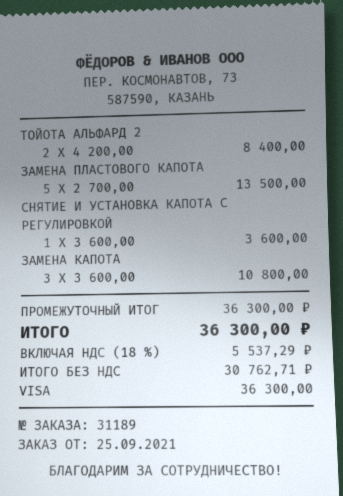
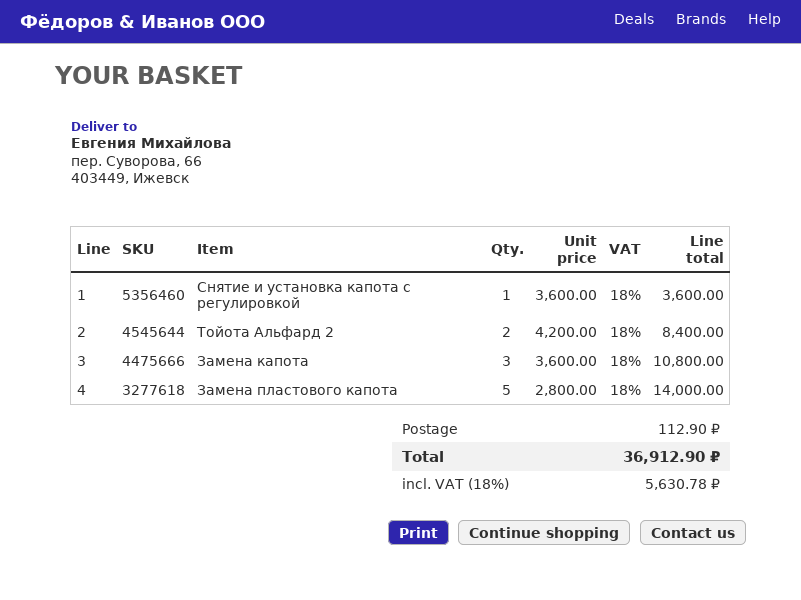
ЗАМЕНА ПЛАСТОВОГО КАПОТА: 5 x 2700.00 = 13500.00 -> 5 x 2800.00 = 14000.00
shipping: none -> 112.90
tax: 18% = 5537.29 -> 18% = 5630.78
total: 36300.00 -> 36912.90

